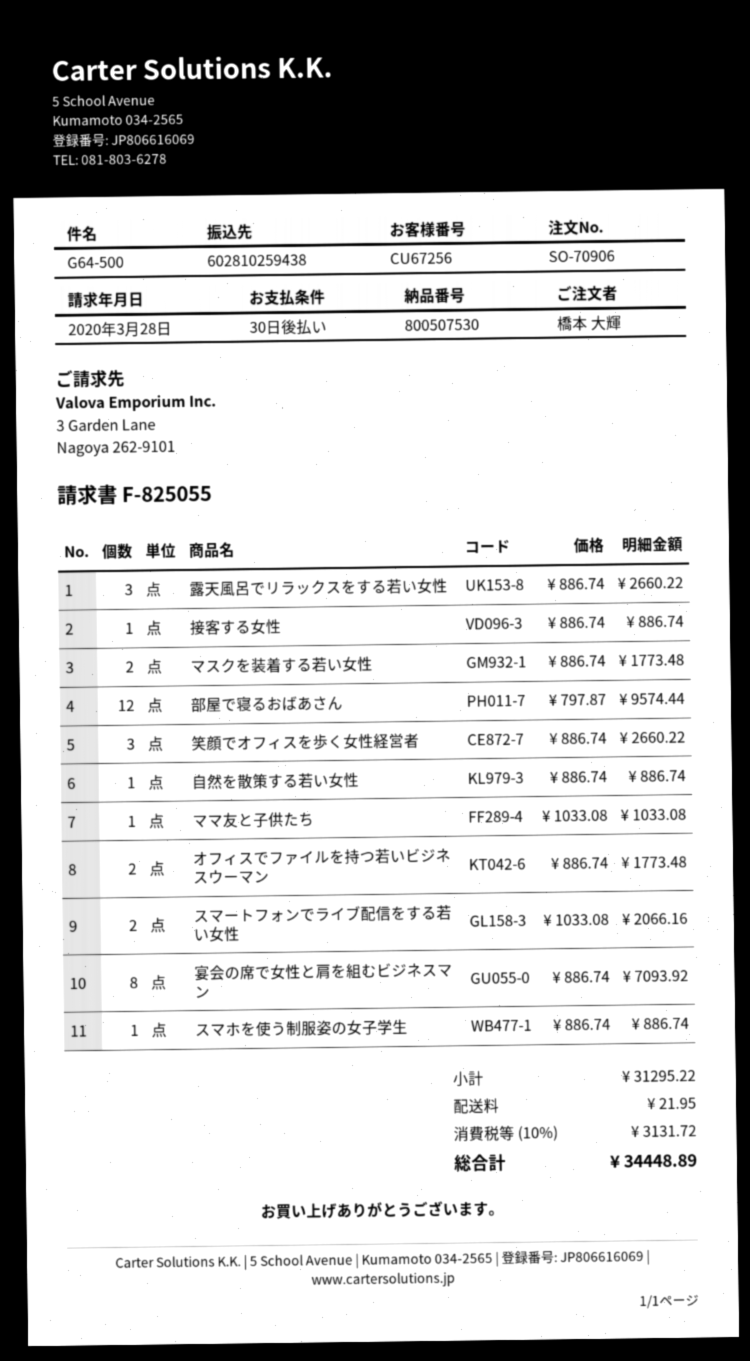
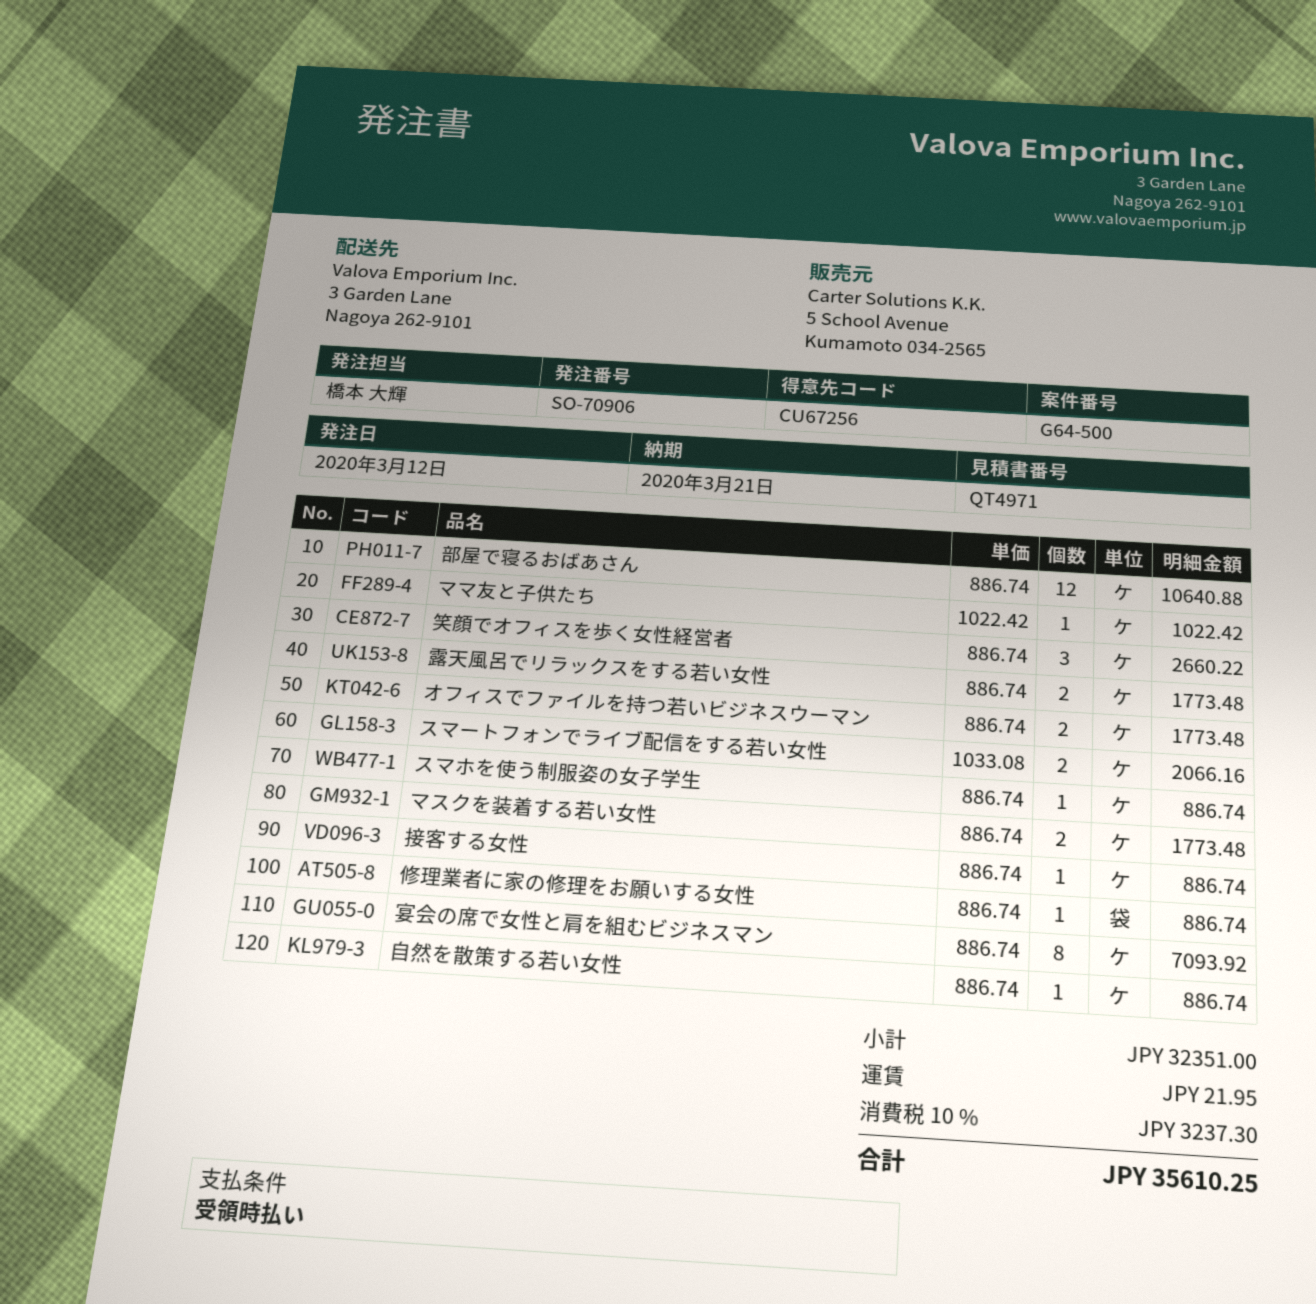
payment terms: 30 days -> on receipt
露天風呂でリラックスをする若い女性: 3 x 886.74 = 2660.22 -> 2 x 886.74 = 1773.48
部屋で寝るおばあさん: 12 x 797.87 = 9574.44 -> 12 x 886.74 = 10640.88
ママ友と子供たち: 1 x 1033.08 = 1033.08 -> 1 x 1022.42 = 1022.42
修理業者に家の修理をお願いする女性: none -> 1 x 886.74 = 886.74
subtotal: 31295.22 -> 32351.00
tax: 10% = 3131.72 -> 10% = 3237.30
total: 34448.89 -> 35610.25

